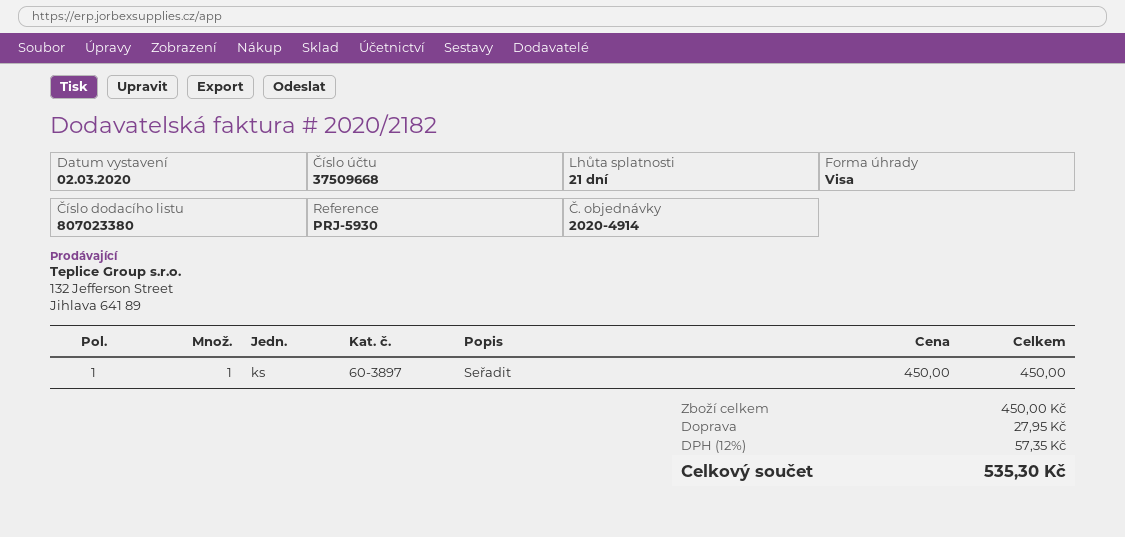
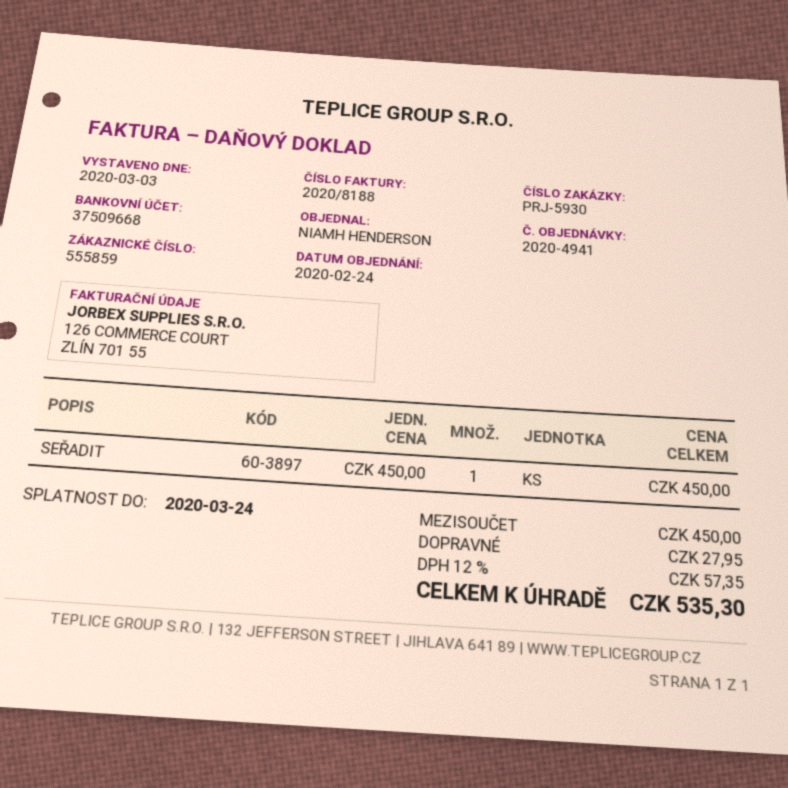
order number: 2020-4914 -> 2020-4941
invoice number: 2020/2182 -> 2020/8188
invoice date: 2020-03-02 -> 2020-03-03

